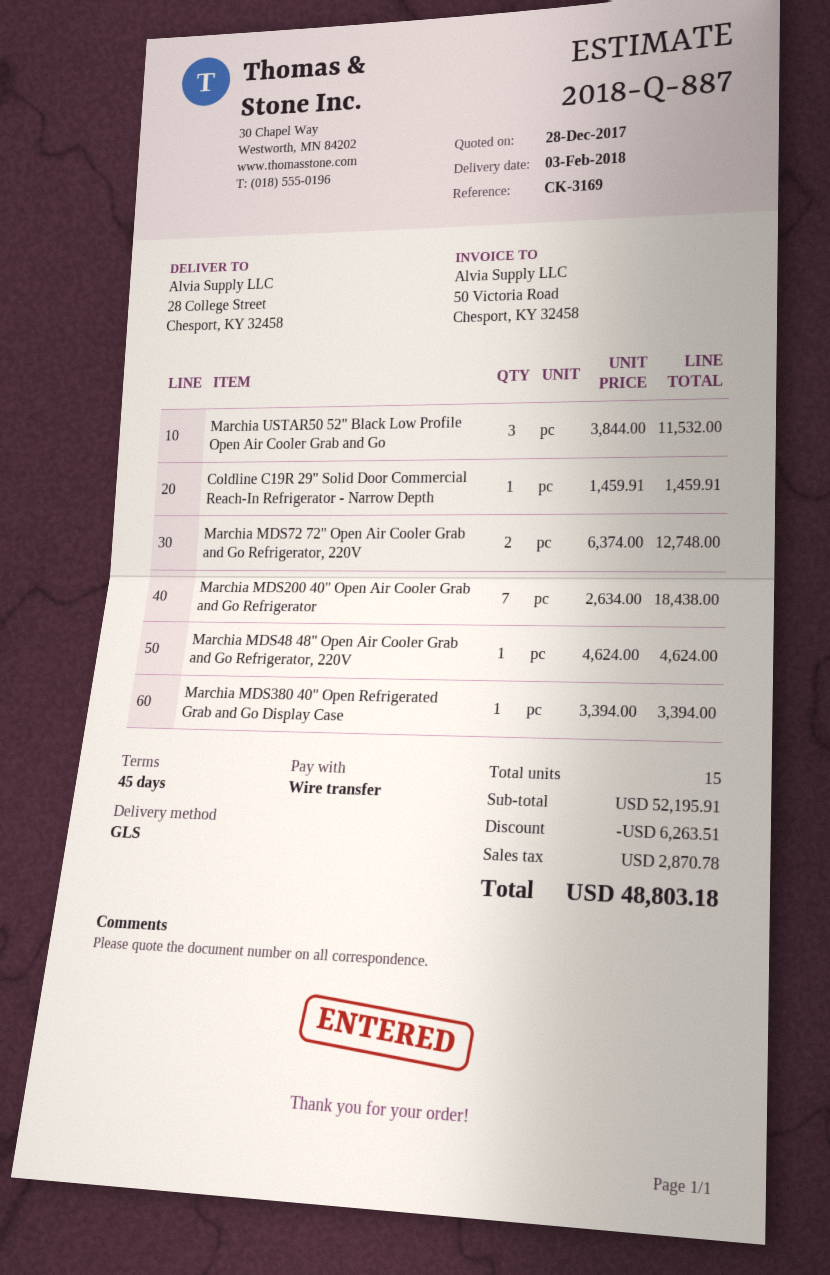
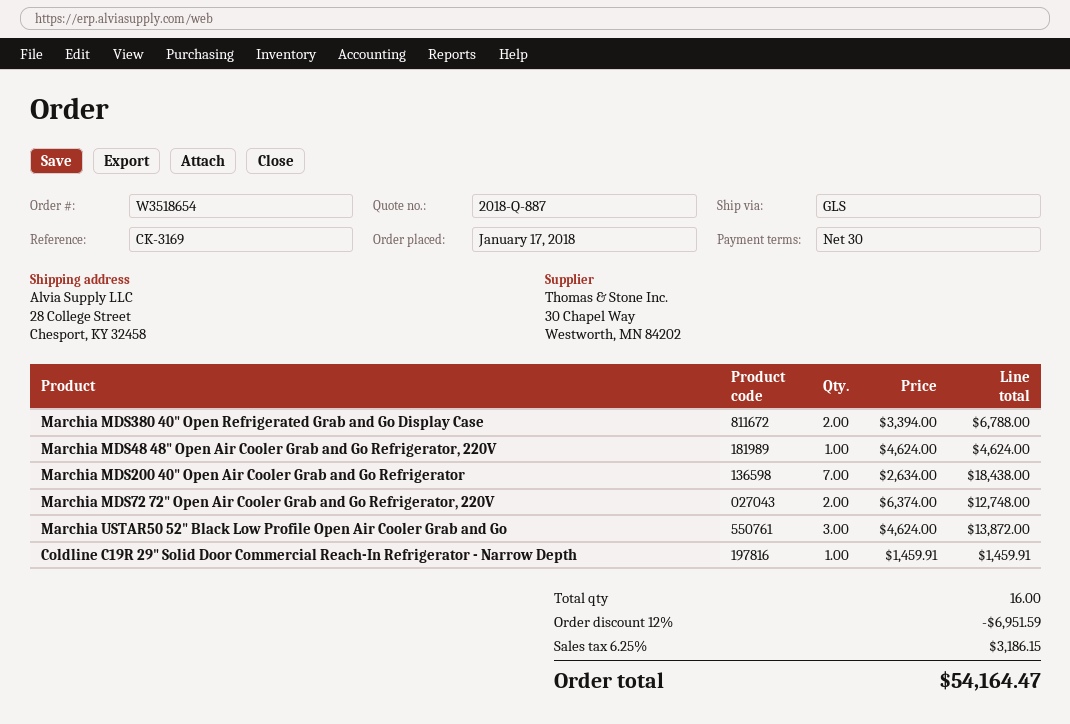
payment terms: 45 days -> 30 days
Marchia USTAR50 52" Black Low Profile Open Air Cooler Grab and Go: 3 x 3844.00 = 11532.00 -> 3 x 4624.00 = 13872.00
Marchia MDS380 40" Open Refrigerated Grab and Go Display Case: 1 x 3394.00 = 3394.00 -> 2 x 3394.00 = 6788.00
total quantity: 15 -> 16
discount: 6263.51 -> 6951.59
tax: 2870.78 -> 3186.15
total: 48803.18 -> 54164.47

